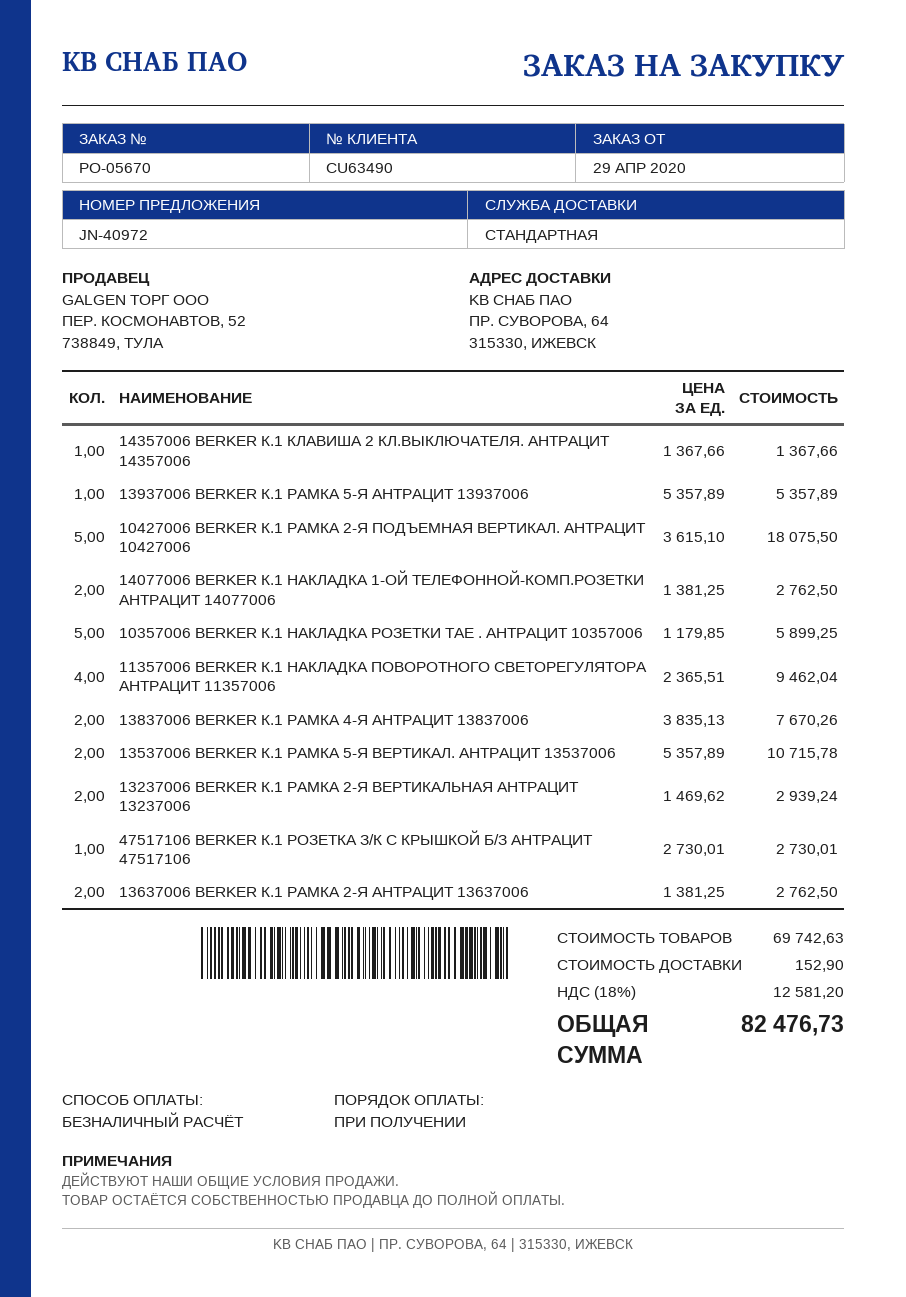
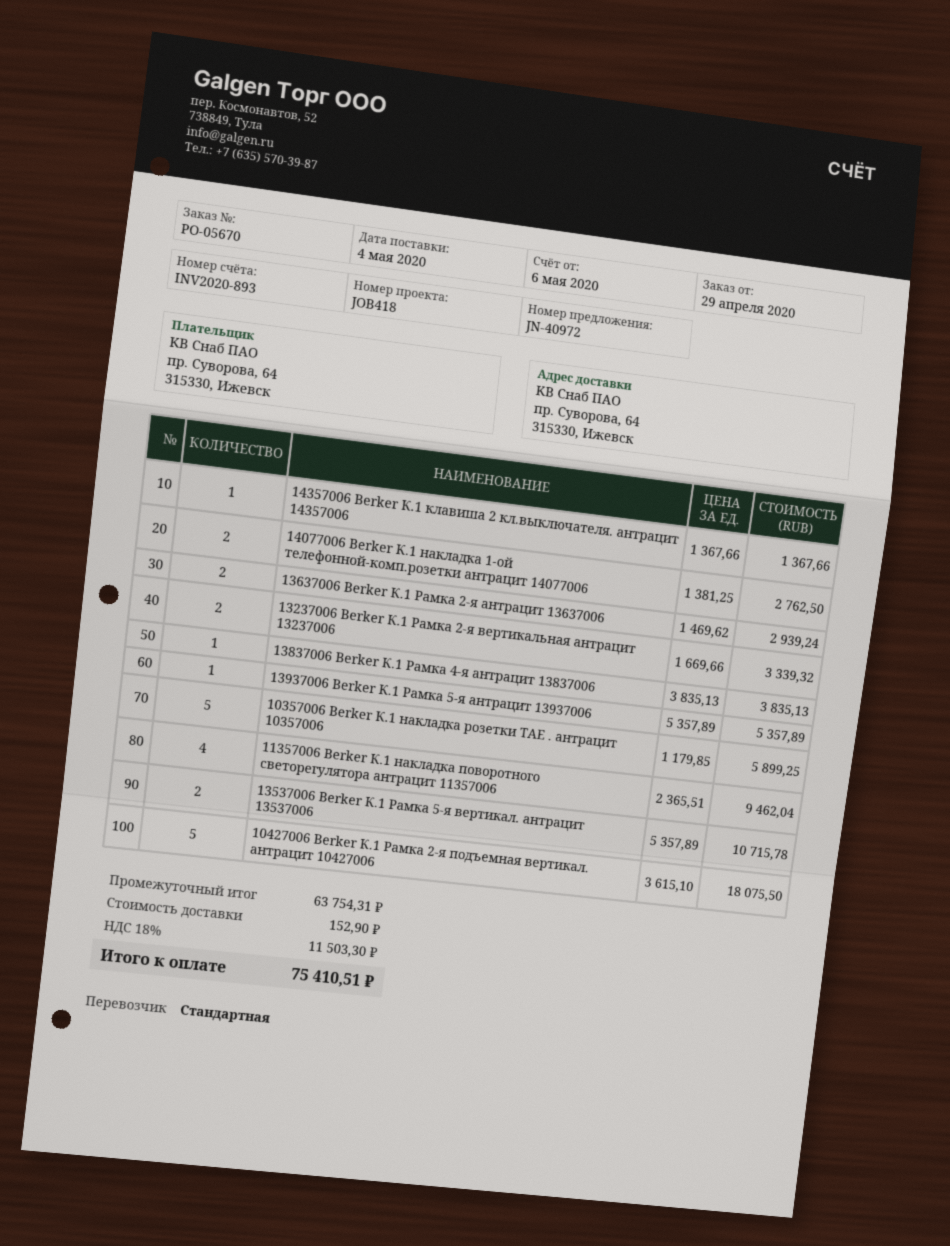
13837006 BERKER К.1 РАМКА 4-Я АНТРАЦИТ 13837006: 2 x 3835.13 = 7670.26 -> 1 x 3835.13 = 3835.13
13237006 BERKER К.1 РАМКА 2-Я ВЕРТИКАЛЬНАЯ АНТРАЦИТ 13237006: 2 x 1469.62 = 2939.24 -> 2 x 1669.66 = 3339.32
47517106 BERKER К.1 РОЗЕТКА З/К С КРЫШКОЙ Б/З АНТРАЦИТ 47517106: 1 x 2730.01 = 2730.01 -> none
13637006 BERKER К.1 РАМКА 2-Я АНТРАЦИТ 13637006: 2 x 1381.25 = 2762.50 -> 2 x 1469.62 = 2939.24
subtotal: 69742.63 -> 63754.31
tax: 18% = 12581.20 -> 18% = 11503.30
total: 82476.73 -> 75410.51

